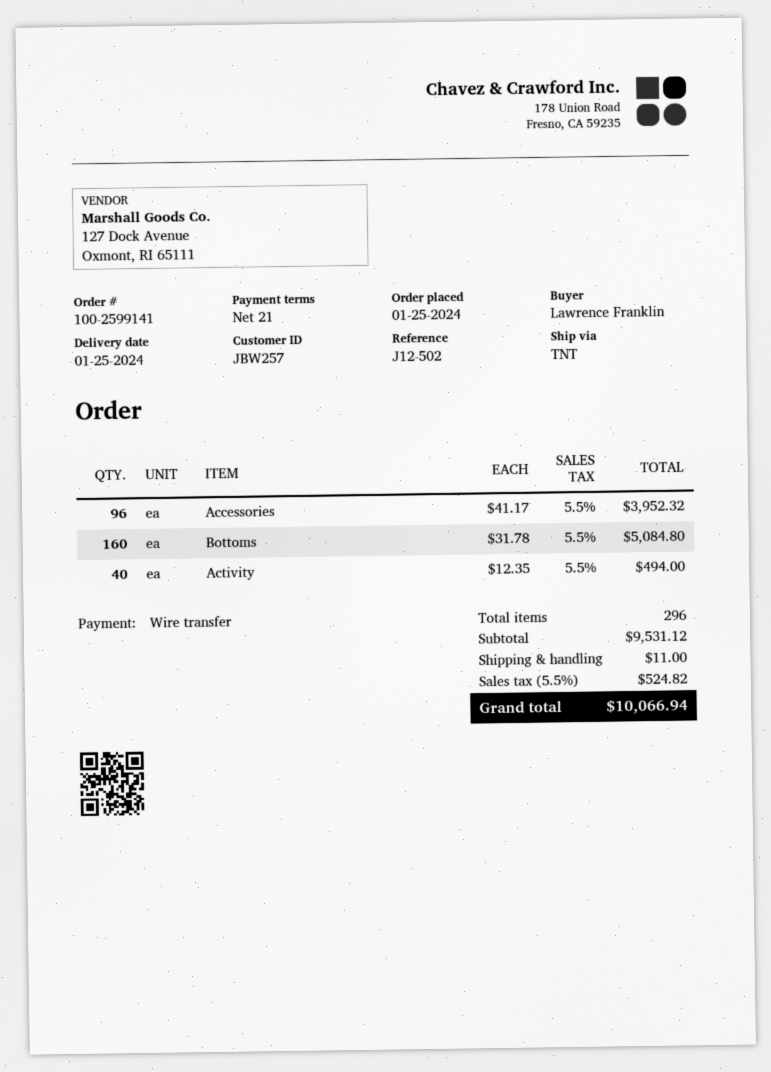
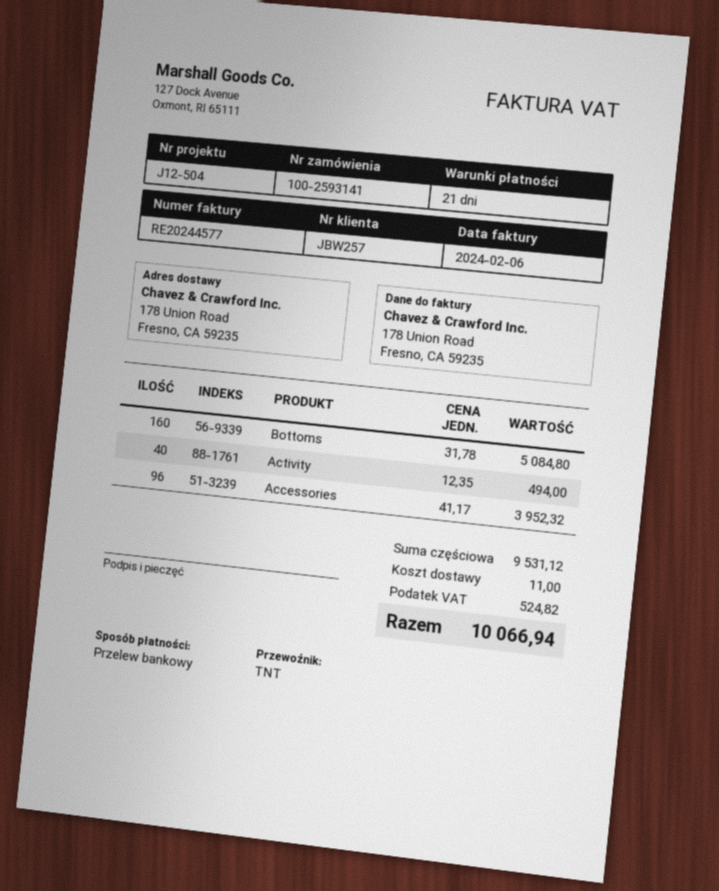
order number: 100-2599141 -> 100-2593141
reference: J12-502 -> J12-504

